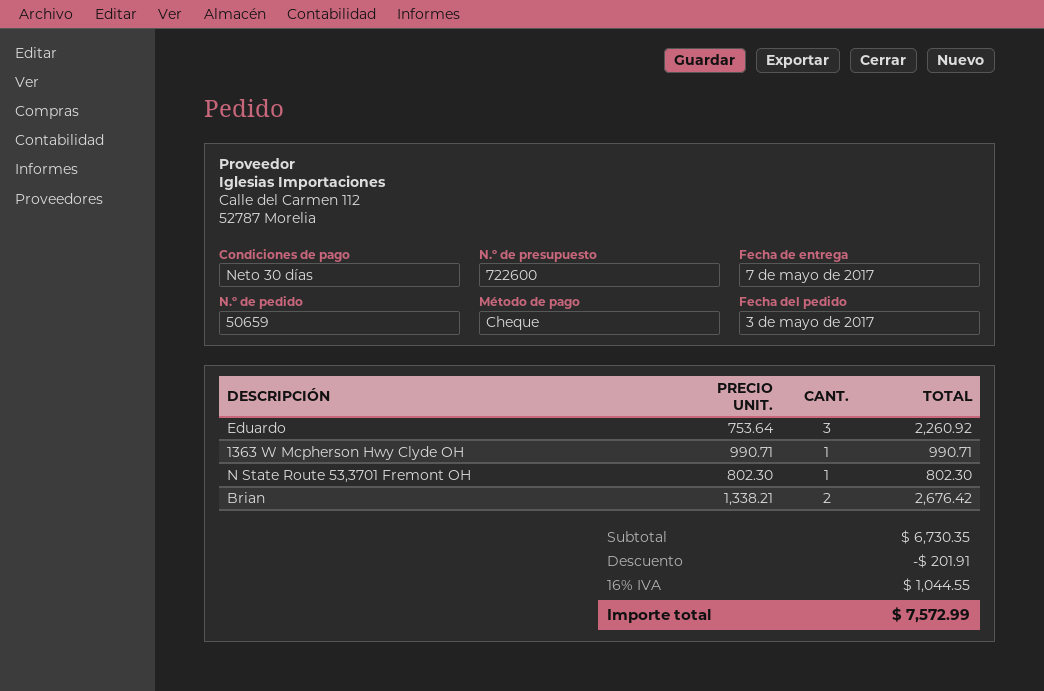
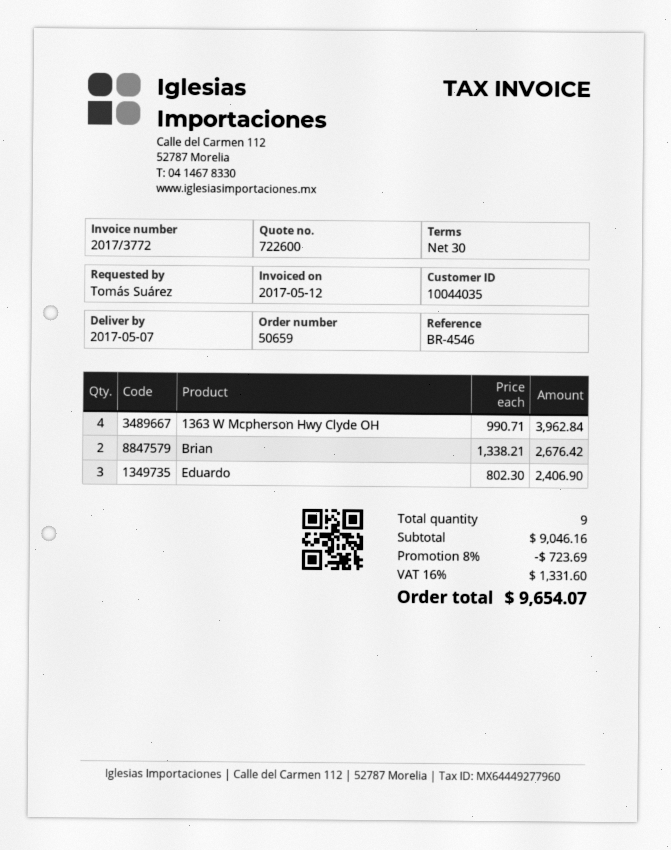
Eduardo: 3 x 753.64 = 2260.92 -> 3 x 802.30 = 2406.90
1363 W Mcpherson Hwy Clyde OH: 1 x 990.71 = 990.71 -> 4 x 990.71 = 3962.84
N State Route 53,3701 Fremont OH: 1 x 802.30 = 802.30 -> none
subtotal: 6730.35 -> 9046.16
discount: 201.91 -> 723.69
tax: 16% = 1044.55 -> 16% = 1331.60
total: 7572.99 -> 9654.07

